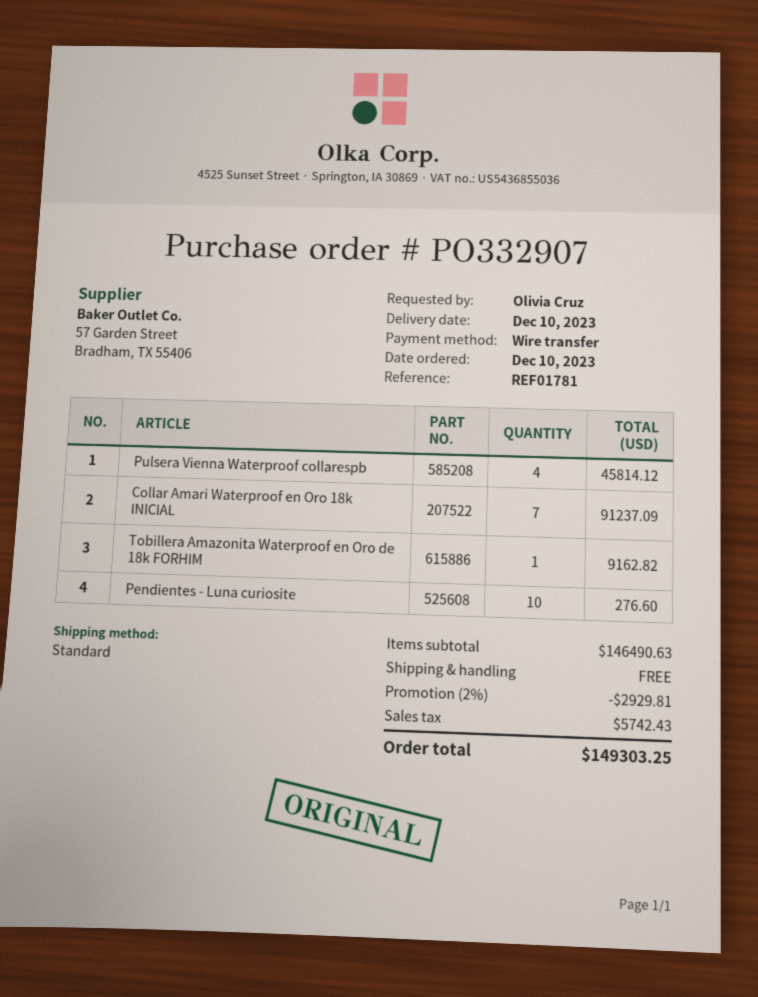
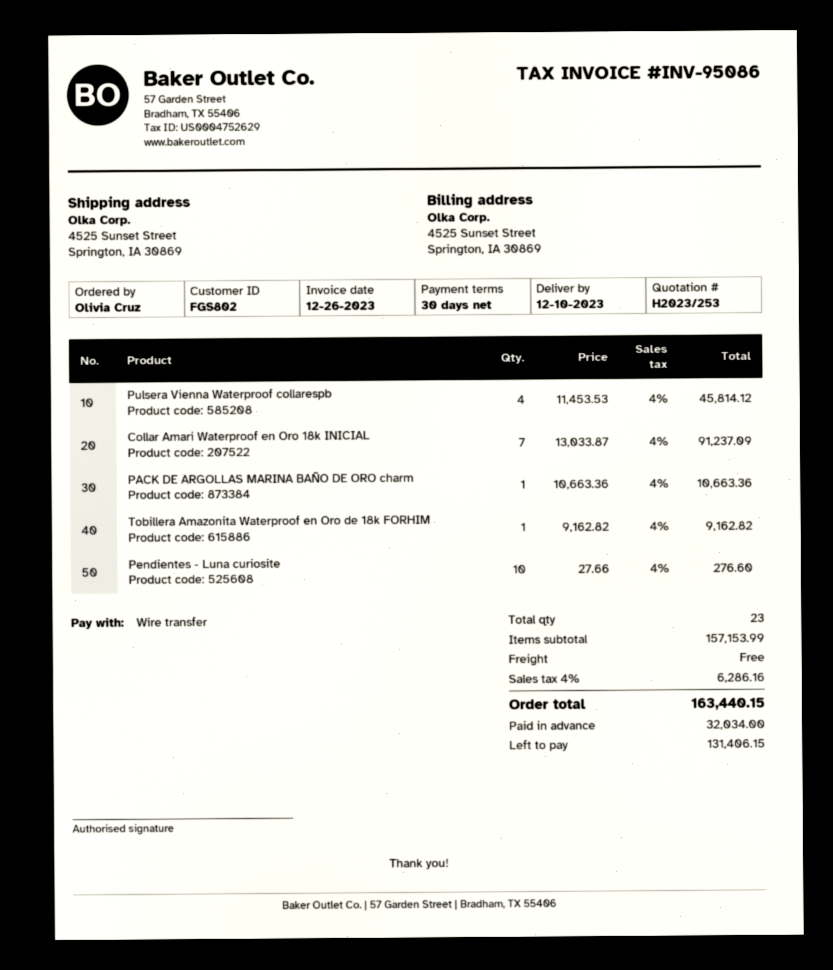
PACK DE ARGOLLAS MARINA BAÑO DE ORO charm: none -> 1 for 10663.36
subtotal: 146490.63 -> 157153.99
discount: 2% = 2929.81 -> none
tax: 5742.43 -> 6286.16
total: 149303.25 -> 163440.15

